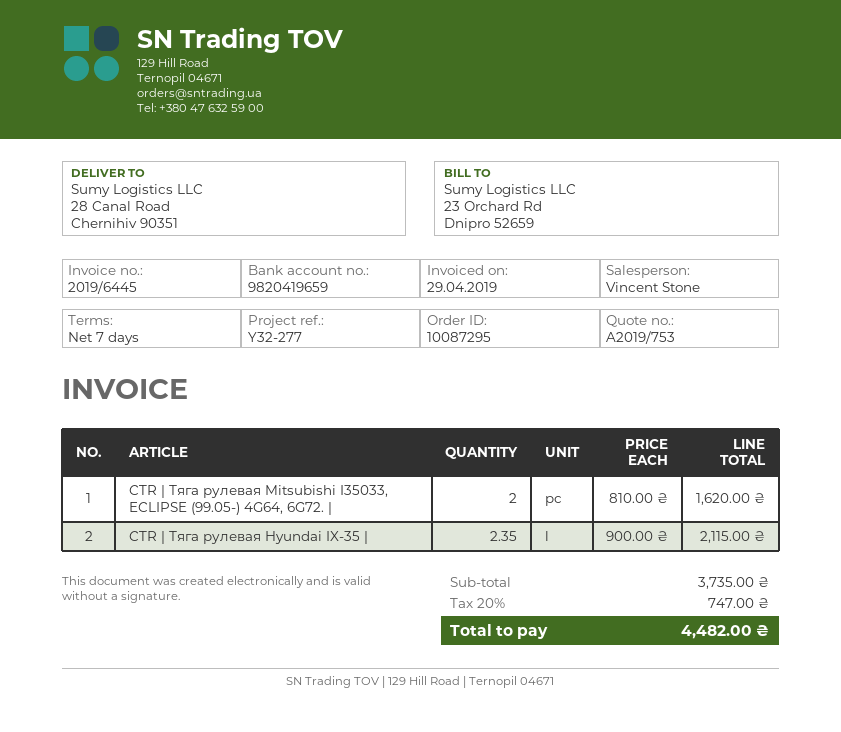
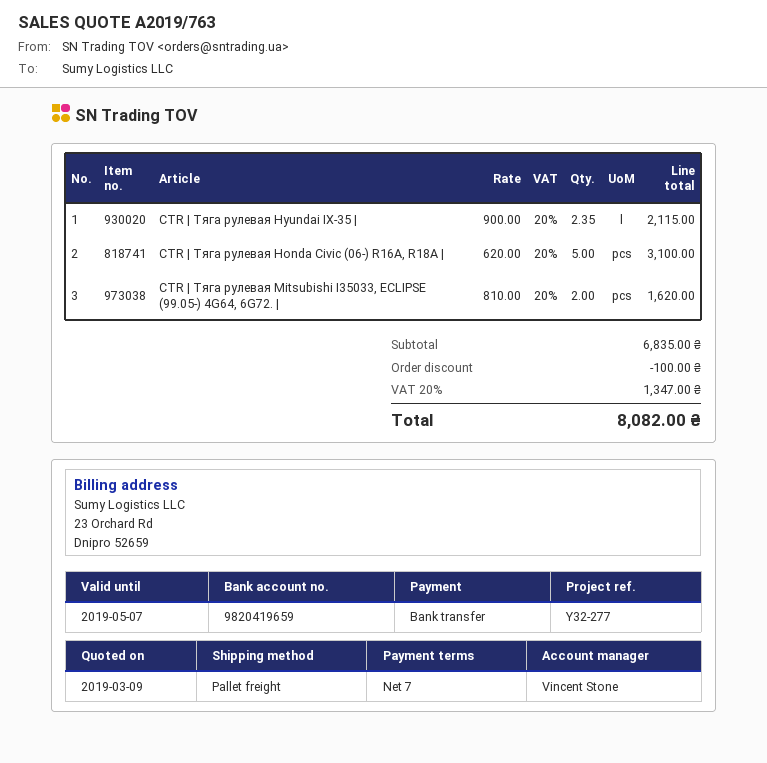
quote number: A2019/753 -> A2019/763
CTR | Тяга рулевая Honda Civic (06-) R16A, R18A |: none -> 5 x 620.00 = 3100.00
subtotal: 3735.00 -> 6835.00
discount: none -> 100.00
tax: 20% = 747.00 -> 20% = 1347.00
total: 4482.00 -> 8082.00

